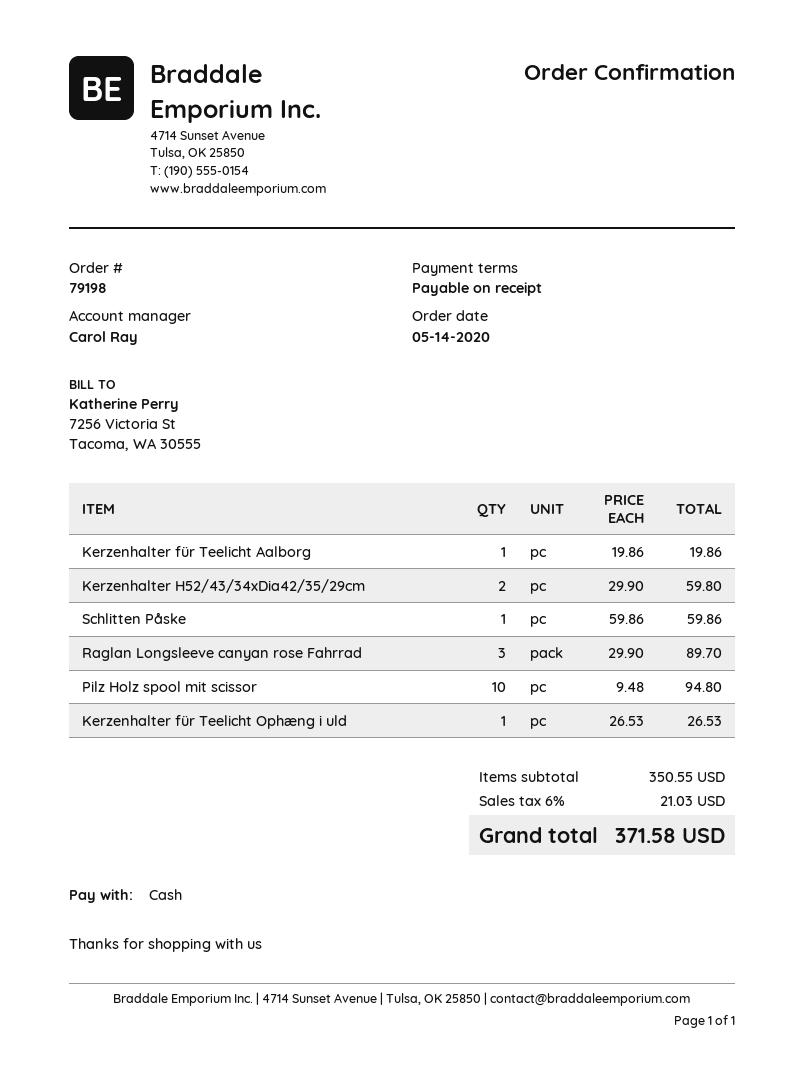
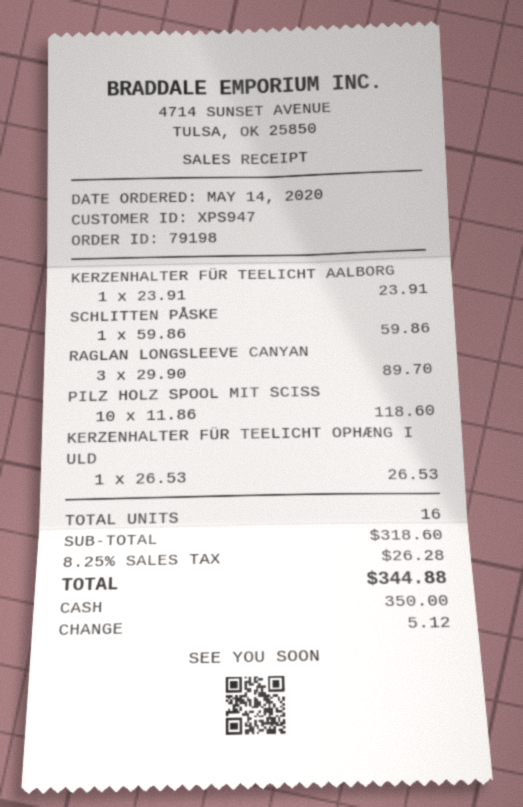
Kerzenhalter für Teelicht Aalborg: 1 x 19.86 = 19.86 -> 1 x 23.91 = 23.91
Kerzenhalter H52/43/34xDia42/35/29cm: 2 x 29.90 = 59.80 -> none
Pilz Holz spool mit scissor: 10 x 9.48 = 94.80 -> 10 x 11.86 = 118.60
subtotal: 350.55 -> 318.60
tax: 6% = 21.03 -> 8.25% = 26.28
total: 371.58 -> 344.88

